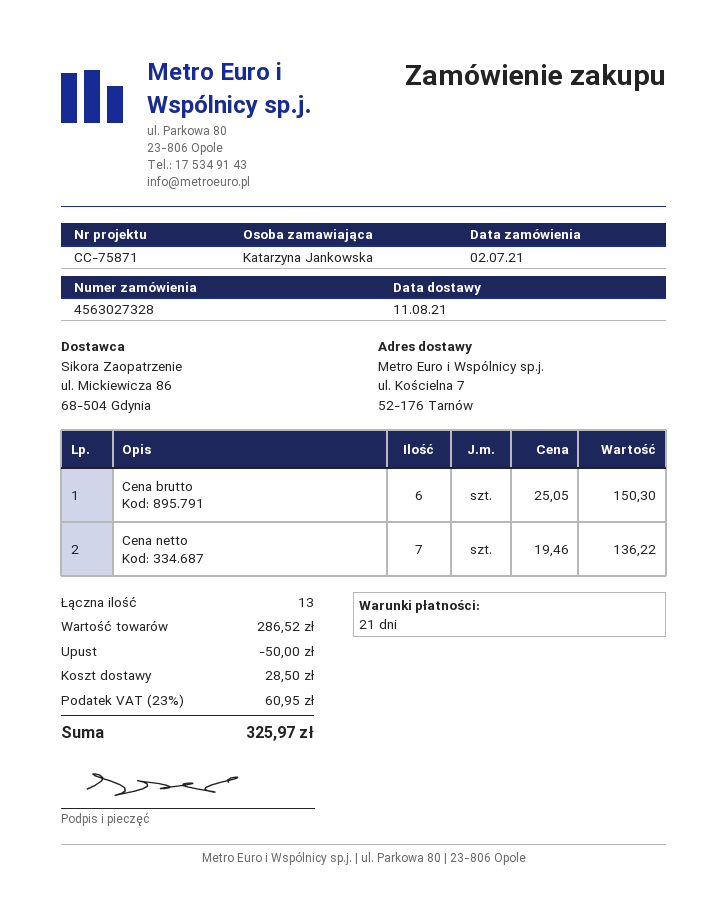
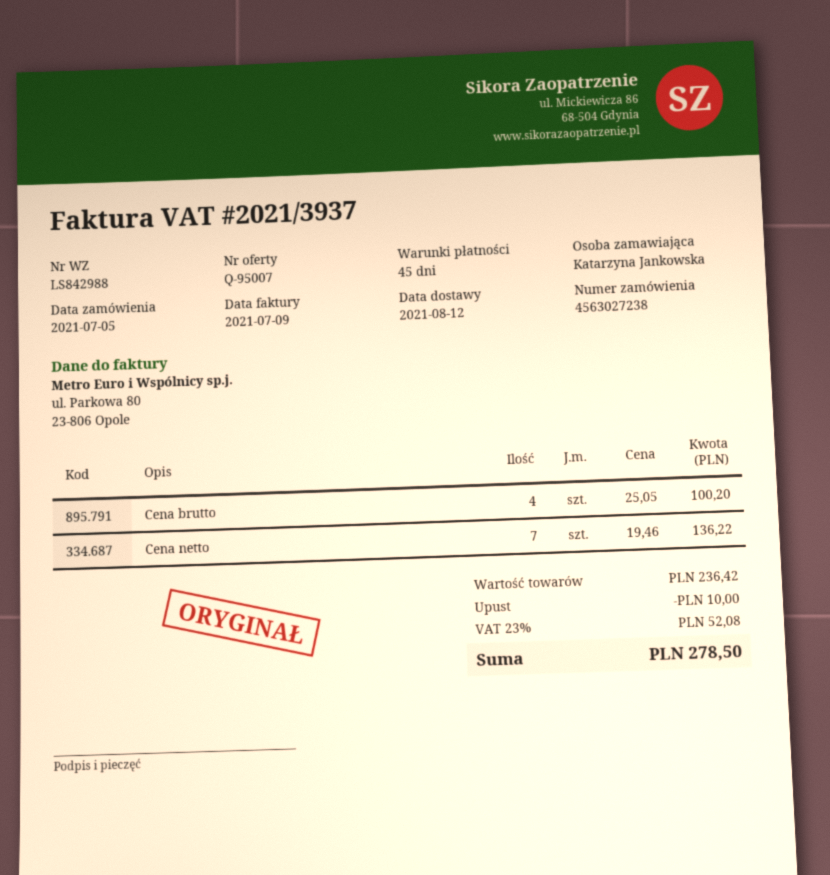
order number: 4563027328 -> 4563027238
order date: 2021-07-02 -> 2021-07-05
delivery date: 2021-08-11 -> 2021-08-12
payment terms: 21 days -> 45 days
Cena brutto: 6 x 25.05 = 150.30 -> 4 x 25.05 = 100.20
subtotal: 286.52 -> 236.42
discount: 50.00 -> 10.00
shipping: 28.50 -> none
tax: 23% = 60.95 -> 23% = 52.08
total: 325.97 -> 278.50

